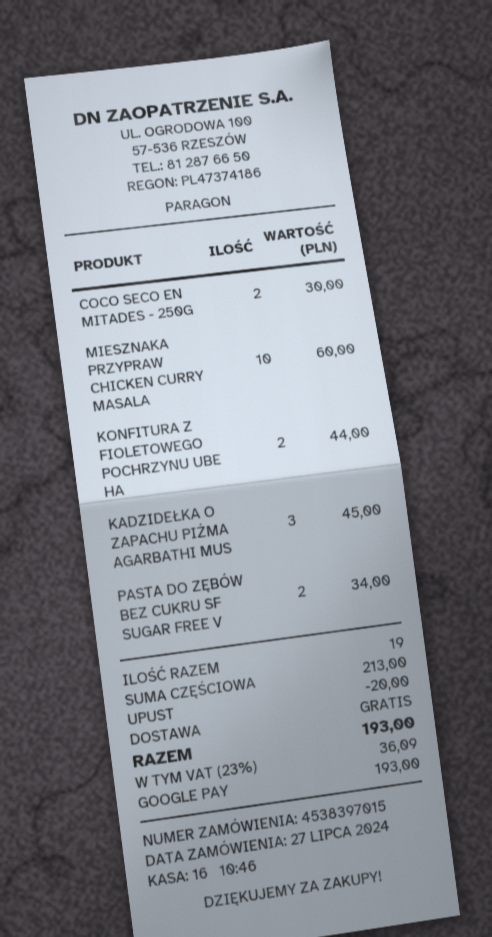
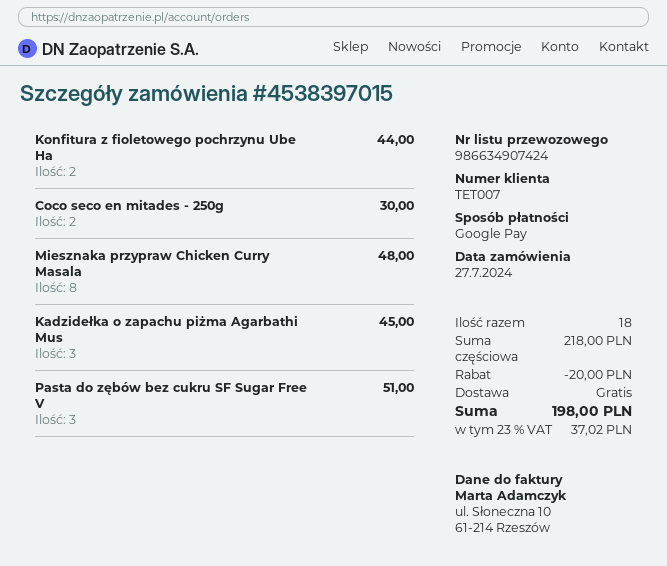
MIESZNAKA PRZYPRAW CHICKEN CURRY MASALA: 10 for 60.00 -> 8 for 48.00
PASTA DO ZĘBÓW BEZ CUKRU SF SUGAR FREE V: 2 for 34.00 -> 3 for 51.00
total quantity: 19 -> 18
subtotal: 213.00 -> 218.00
tax: 23% = 36.09 -> 23% = 37.02
total: 193.00 -> 198.00

